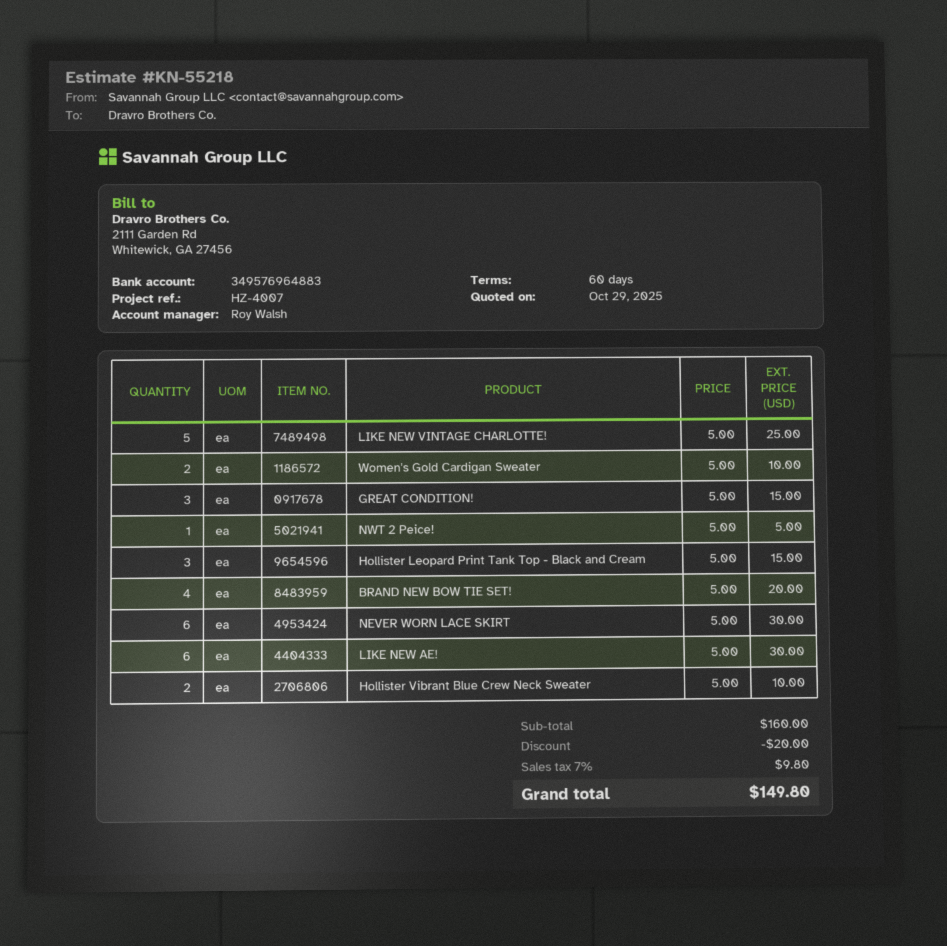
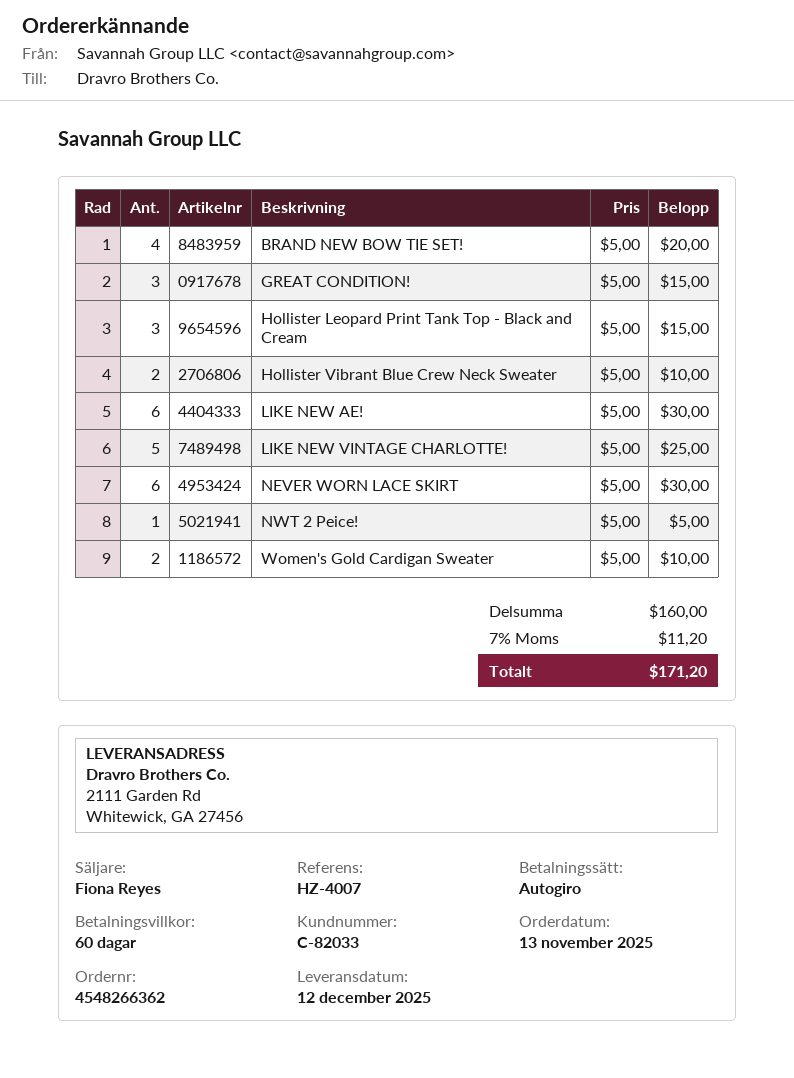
sales rep: Roy Walsh -> Fiona Reyes
discount: 20.00 -> none
tax: 7% = 9.80 -> 7% = 11.20
total: 149.80 -> 171.20

